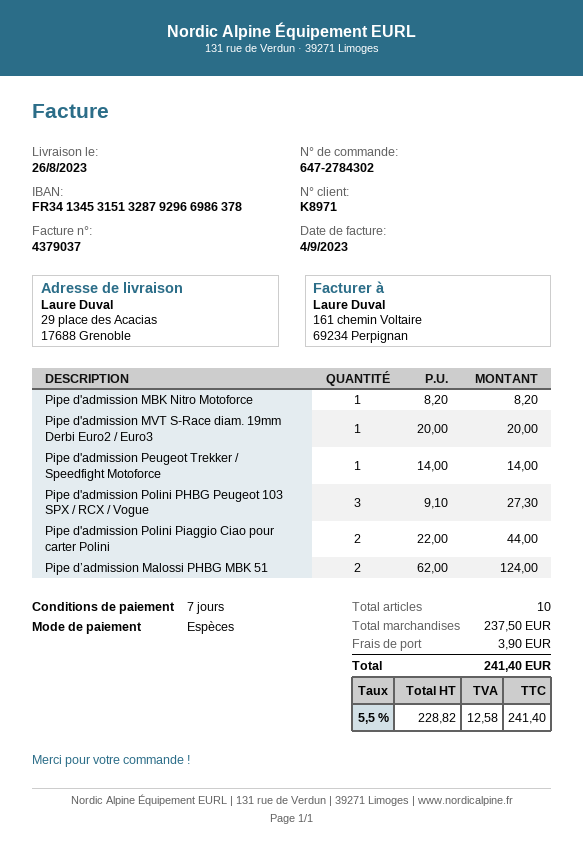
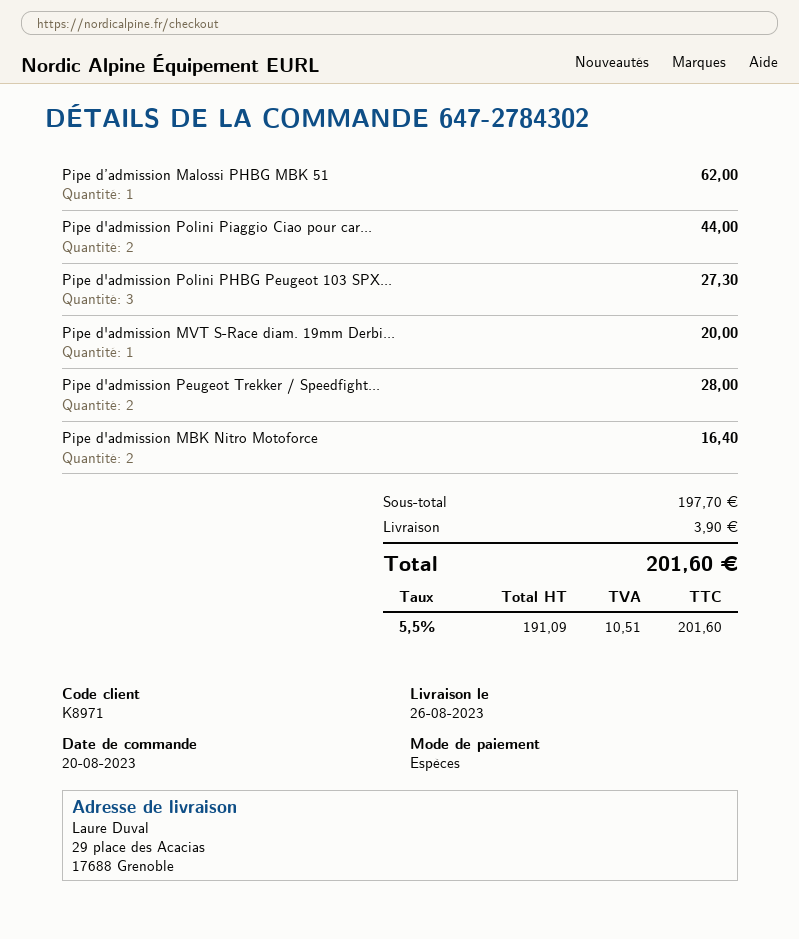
Pipe d'admission MBK Nitro Motoforce: 1 for 8.20 -> 2 for 16.40
Pipe d'admission Peugeot Trekker / Speedfight Motoforce: 1 for 14.00 -> 2 for 28.00
Pipe d’admission Malossi PHBG MBK 51: 2 for 124.00 -> 1 for 62.00
subtotal: 237.50 -> 197.70
net: 228.82 -> 191.09
tax: 5.5% = 12.58 -> 5.5% = 10.51
total: 241.40 -> 201.60

